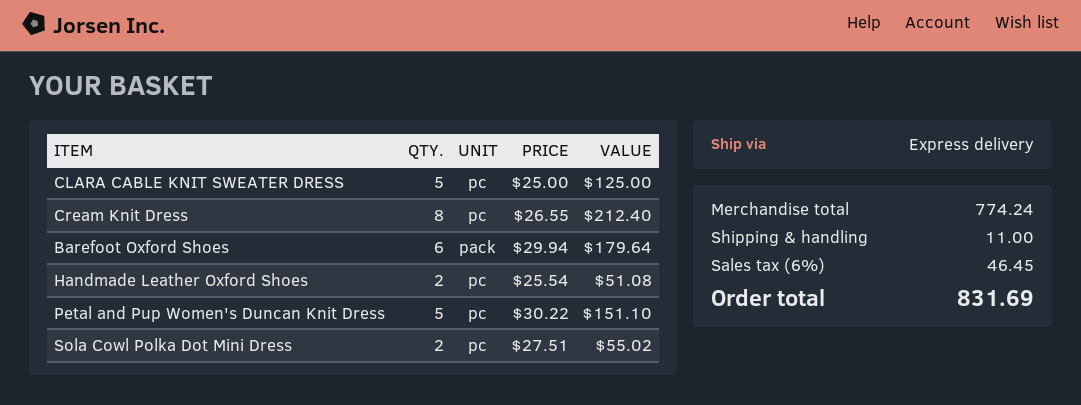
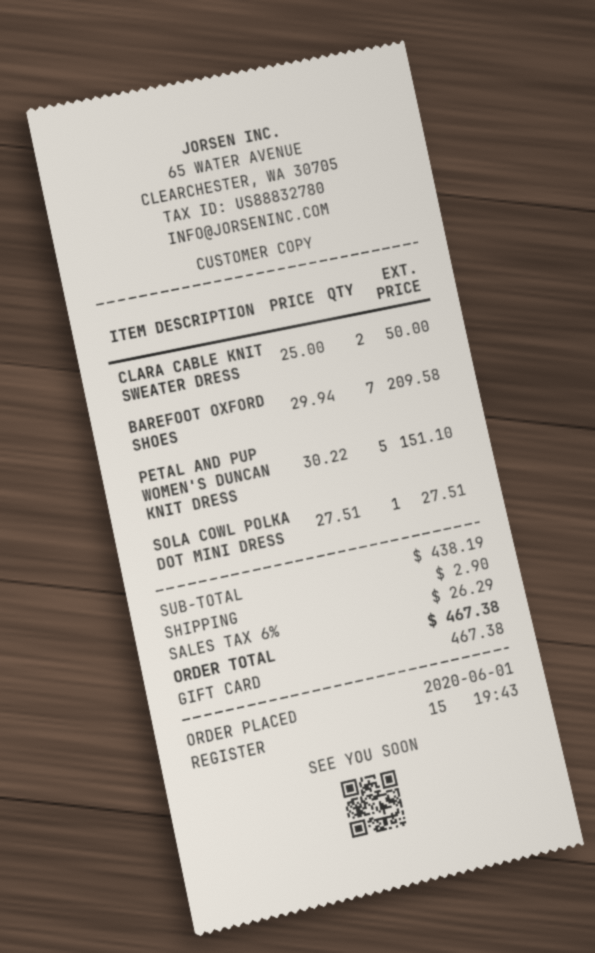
CLARA CABLE KNIT SWEATER DRESS: 5 x 25.00 = 125.00 -> 2 x 25.00 = 50.00
Cream Knit Dress: 8 x 26.55 = 212.40 -> none
Barefoot Oxford Shoes: 6 x 29.94 = 179.64 -> 7 x 29.94 = 209.58
Handmade Leather Oxford Shoes: 2 x 25.54 = 51.08 -> none
Sola Cowl Polka Dot Mini Dress: 2 x 27.51 = 55.02 -> 1 x 27.51 = 27.51
subtotal: 774.24 -> 438.19
shipping: 11.00 -> 2.90
tax: 6% = 46.45 -> 6% = 26.29
total: 831.69 -> 467.38

